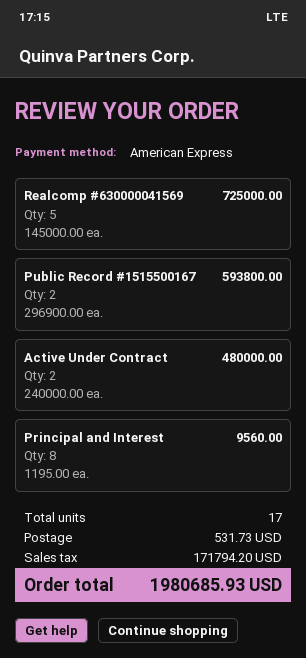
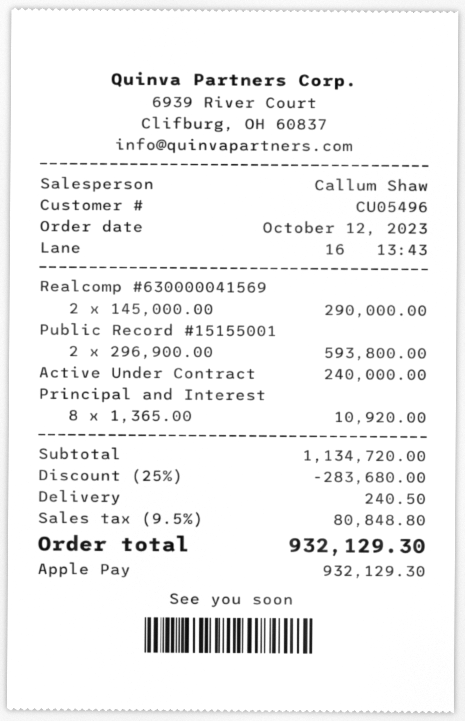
payment method: American Express -> Apple Pay
Realcomp #630000041569: 5 x 145000.00 = 725000.00 -> 2 x 145000.00 = 290000.00
Active Under Contract: 2 x 240000.00 = 480000.00 -> 1 x 240000.00 = 240000.00
Principal and Interest: 8 x 1195.00 = 9560.00 -> 8 x 1365.00 = 10920.00
discount: none -> 25% = 283680.00
shipping: 531.73 -> 240.50
tax: 171794.20 -> 80848.80
total: 1980685.93 -> 932129.30

